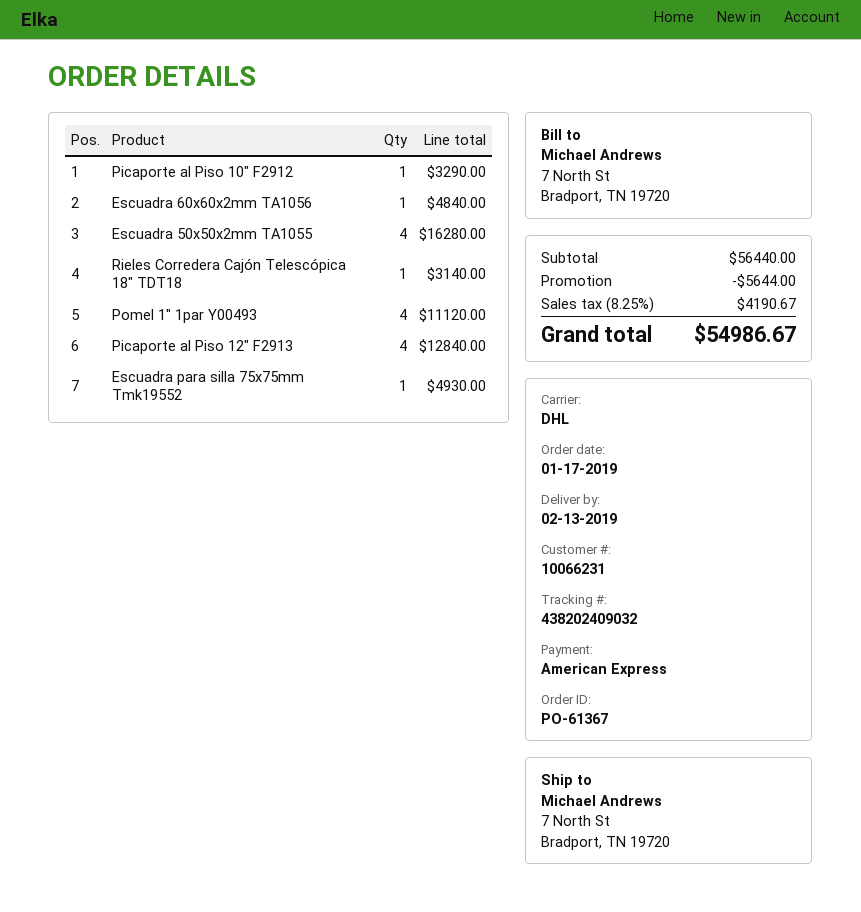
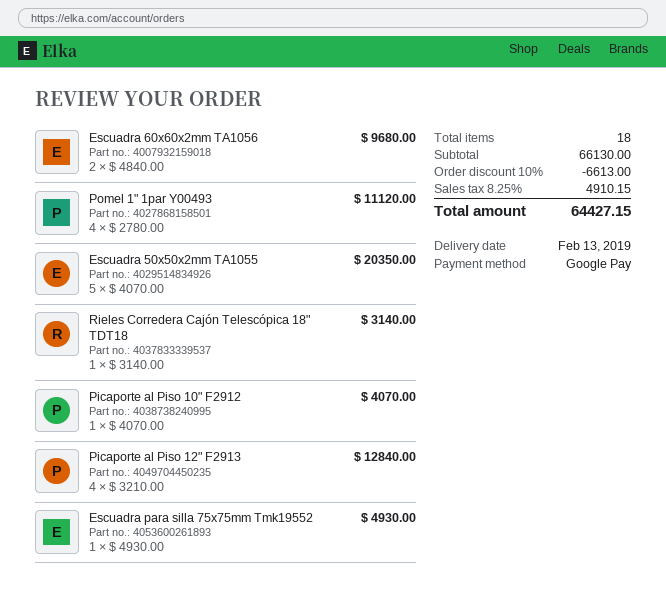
payment method: American Express -> Google Pay
Picaporte al Piso 10" F2912: 1 for 3290.00 -> 1 for 4070.00
Escuadra 60x60x2mm TA1056: 1 for 4840.00 -> 2 for 9680.00
Escuadra 50x50x2mm TA1055: 4 for 16280.00 -> 5 for 20350.00
subtotal: 56440.00 -> 66130.00
discount: 5644.00 -> 6613.00
tax: 8.25% = 4190.67 -> 8.25% = 4910.15
total: 54986.67 -> 64427.15

